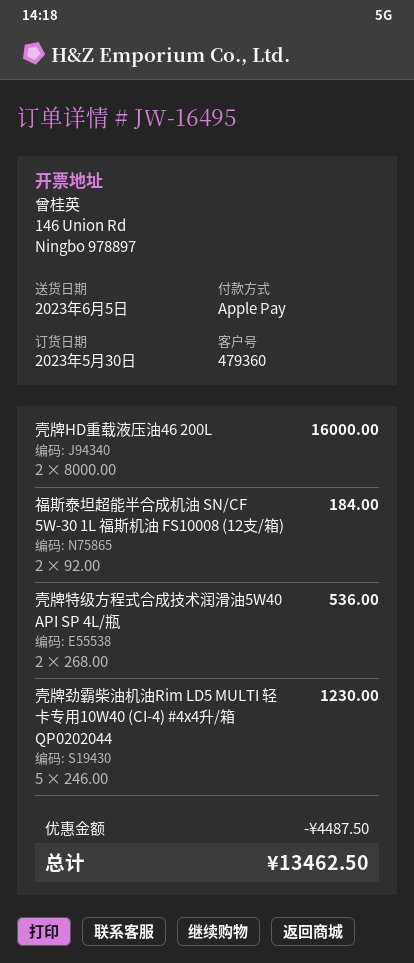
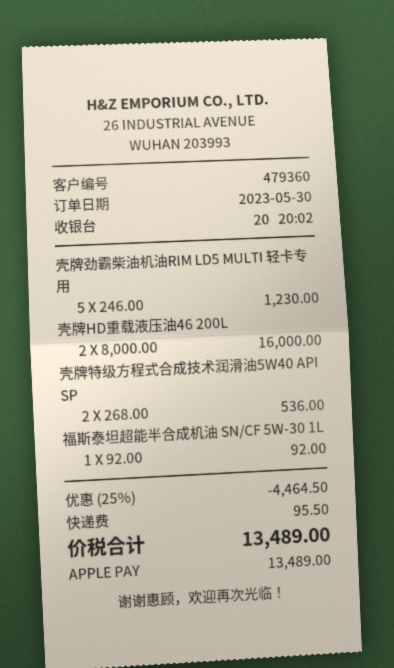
福斯泰坦超能半合成机油 SN/CF 5W-30 1L 福斯机油 FS10008 (12支/箱): 2 x 92.00 = 184.00 -> 1 x 92.00 = 92.00
discount: 4487.50 -> 4464.50
shipping: none -> 95.50
total: 13462.50 -> 13489.00

